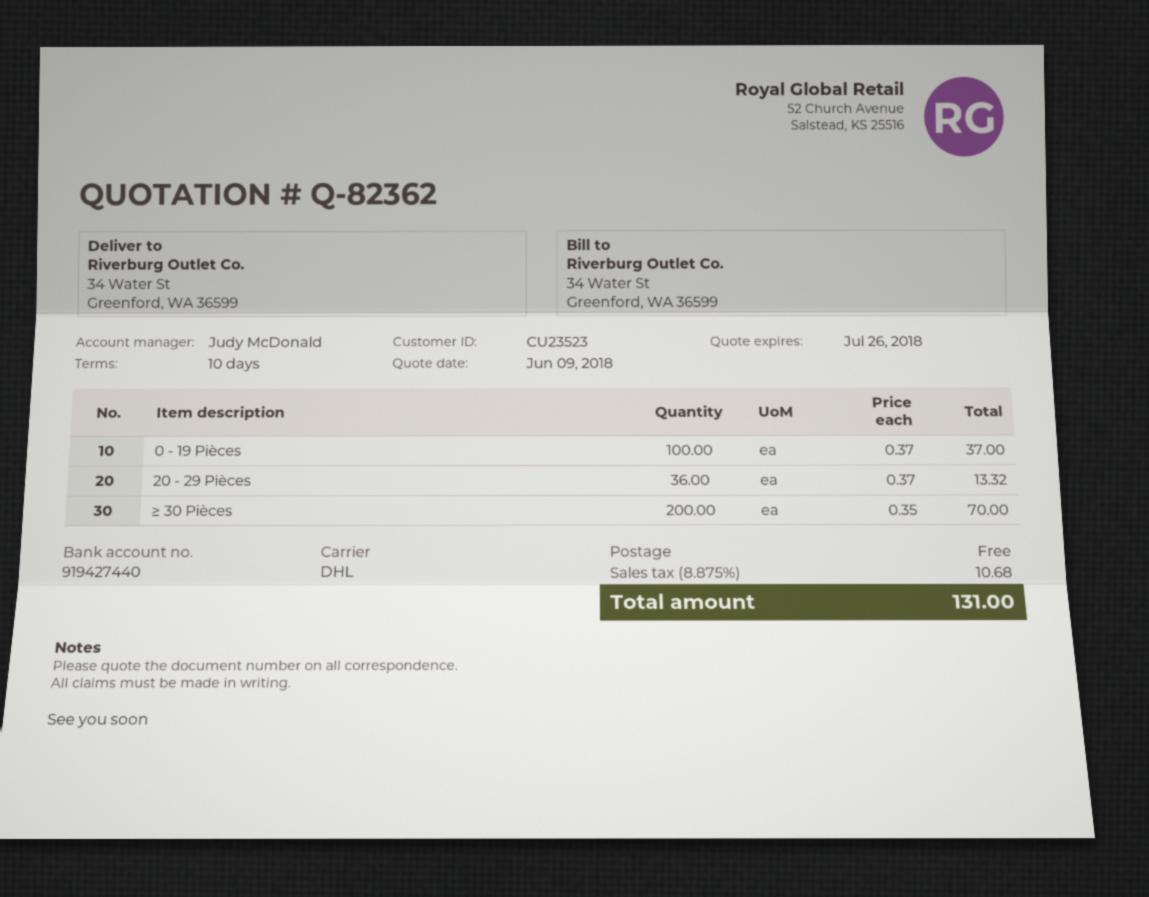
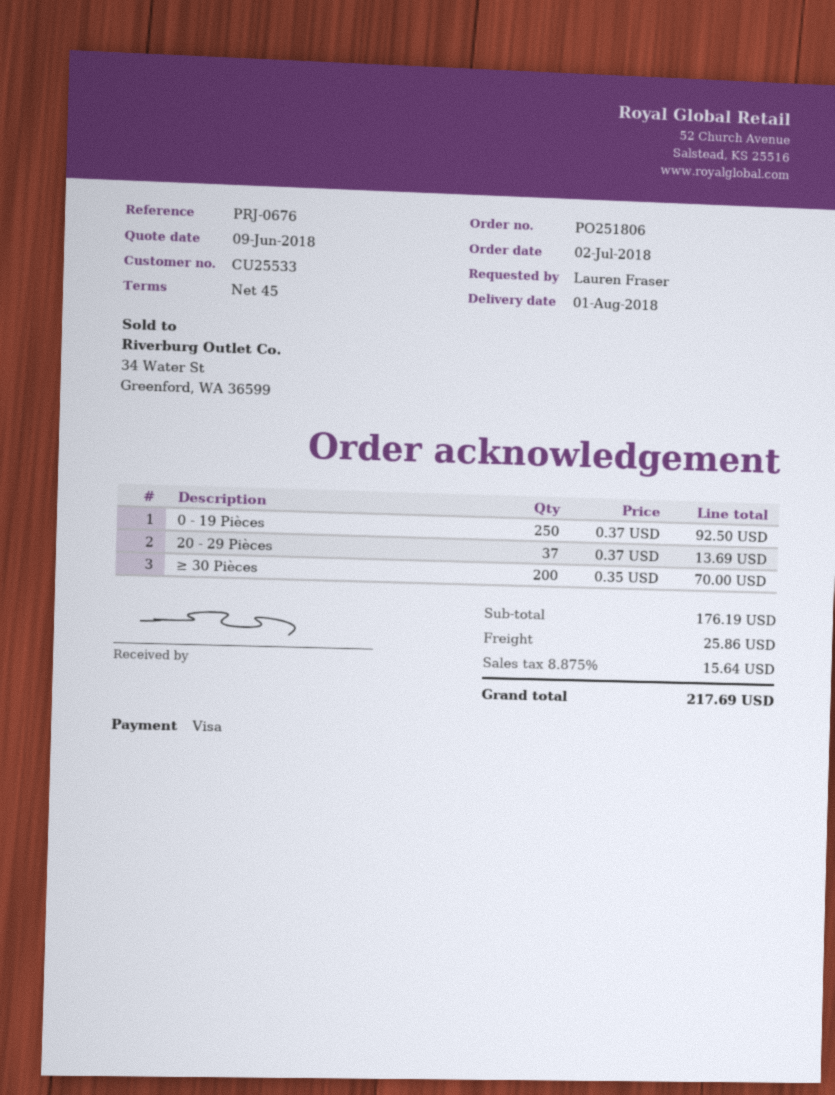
payment terms: 10 days -> 45 days
customer number: CU23523 -> CU25533
0 - 19 Pièces: 100 x 0.37 = 37.00 -> 250 x 0.37 = 92.50
20 - 29 Pièces: 36 x 0.37 = 13.32 -> 37 x 0.37 = 13.69
shipping: 0.00 -> 25.86
tax: 8.875% = 10.68 -> 8.875% = 15.64
total: 131.00 -> 217.69

